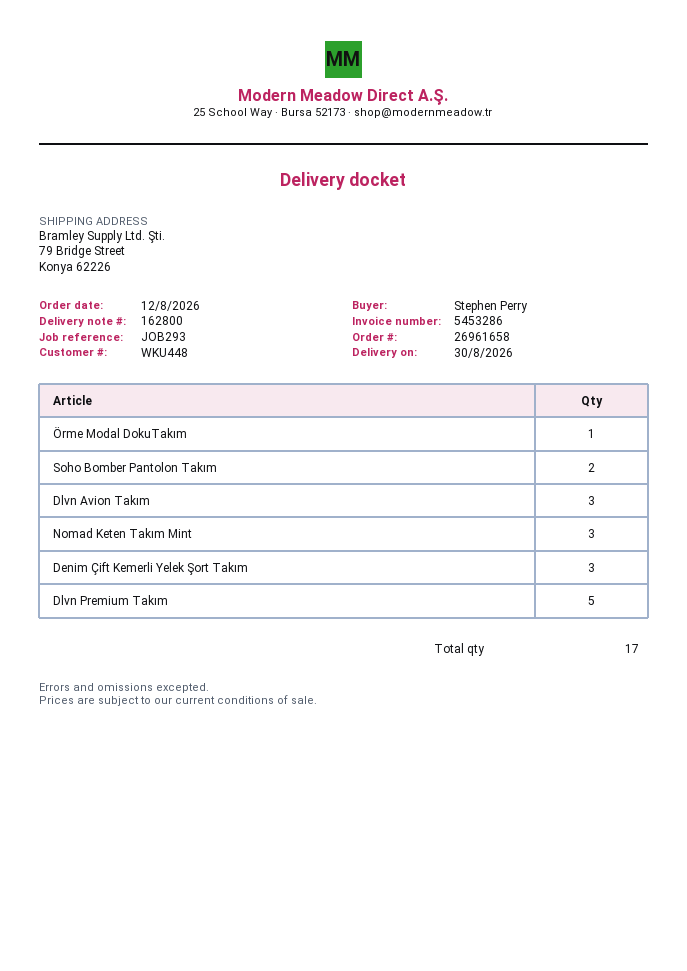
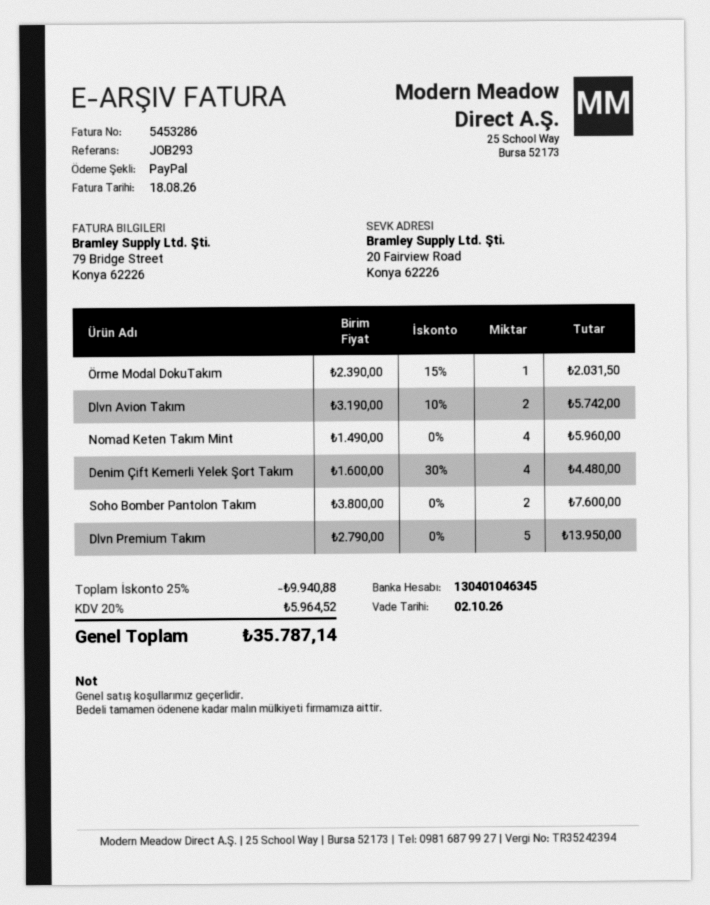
ship to: 79 Bridge Street, Konya 62226 -> 20 Fairview Road, Konya 62226
Dlvn Avion Takım: 3 -> 2
Nomad Keten Takım Mint: 3 -> 4
Denim Çift Kemerli Yelek Şort Takım: 3 -> 4

